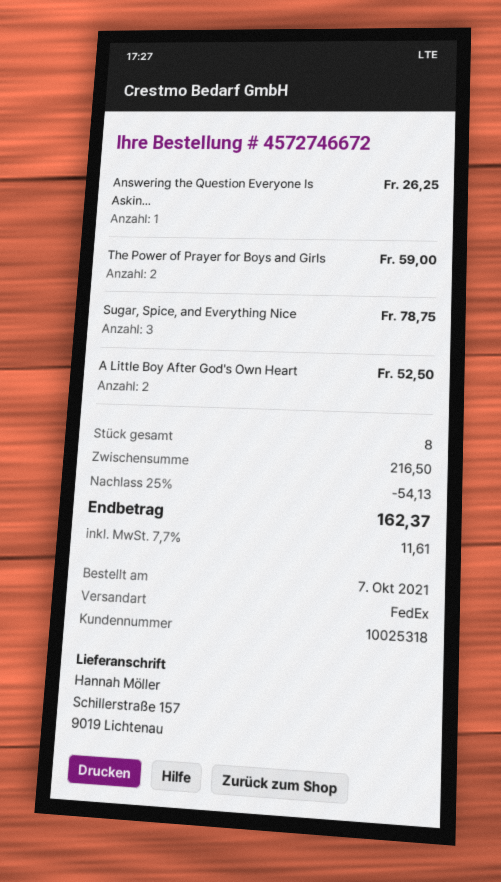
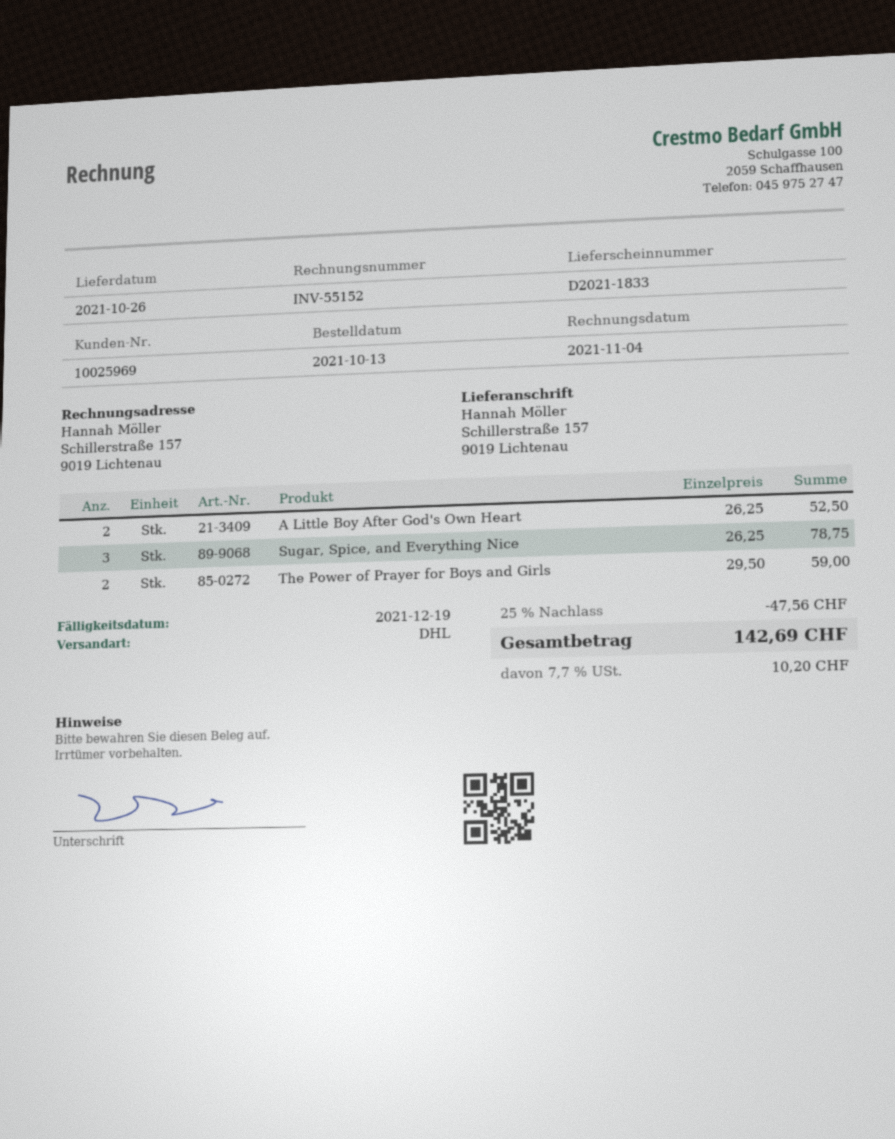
order date: 2021-10-07 -> 2021-10-13
customer number: 10025318 -> 10025969
shipping method: FedEx -> DHL
Answering the Question Everyone Is Askin...: 1 for 26.25 -> none
discount: 25% = 54.13 -> 25% = 47.56
tax: 7.7% = 11.61 -> 7.7% = 10.20
total: 162.37 -> 142.69

